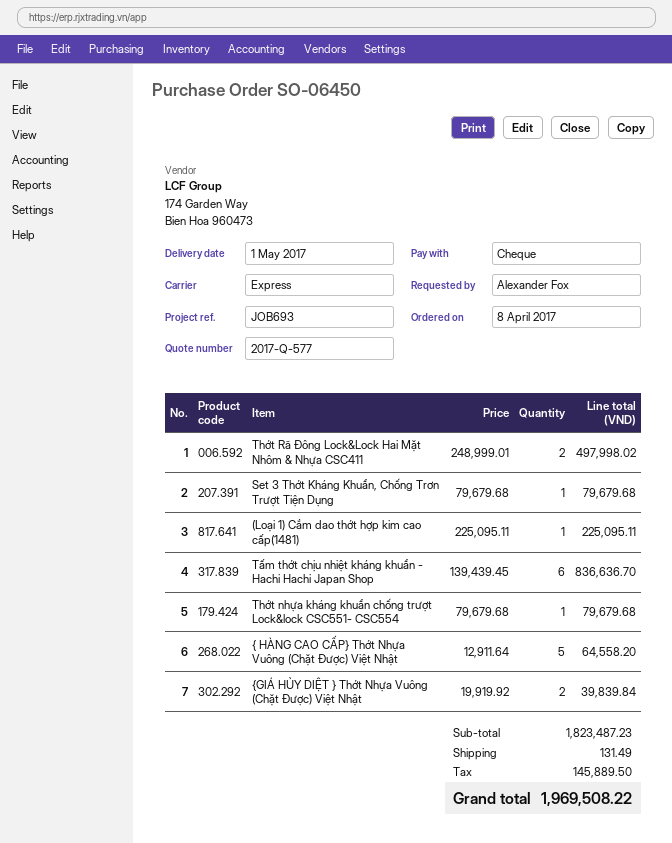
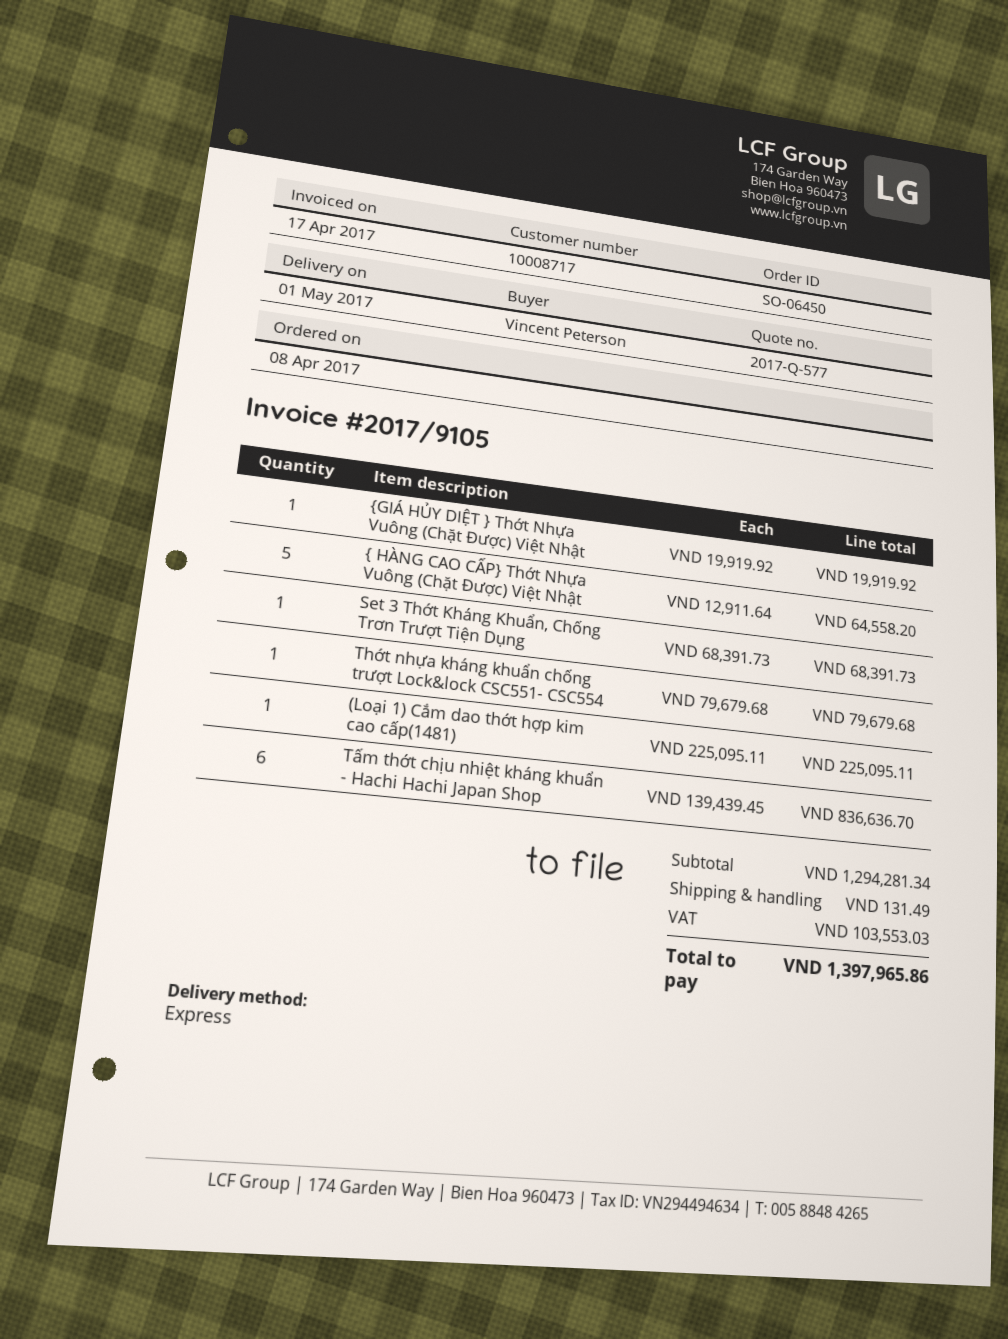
ordered by: Alexander Fox -> Vincent Peterson
Thớt Rã Đông Lock&Lock Hai Mặt Nhôm & Nhựa CSC411: 2 x 248999.01 = 497998.02 -> none
Set 3 Thớt Kháng Khuẩn, Chống Trơn Trượt Tiện Dụng: 1 x 79679.68 = 79679.68 -> 1 x 68391.73 = 68391.73
{GIÁ HỦY DIỆT } Thớt Nhựa Vuông (Chặt Được) Việt Nhật: 2 x 19919.92 = 39839.84 -> 1 x 19919.92 = 19919.92
subtotal: 1823487.23 -> 1294281.34
tax: 145889.50 -> 103553.03
total: 1969508.22 -> 1397965.86

